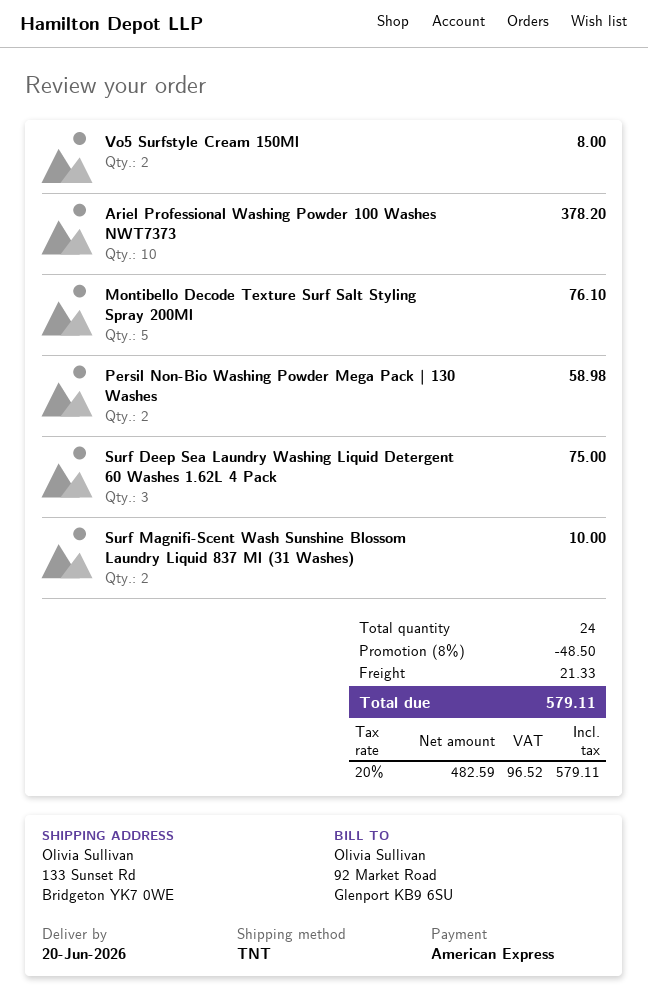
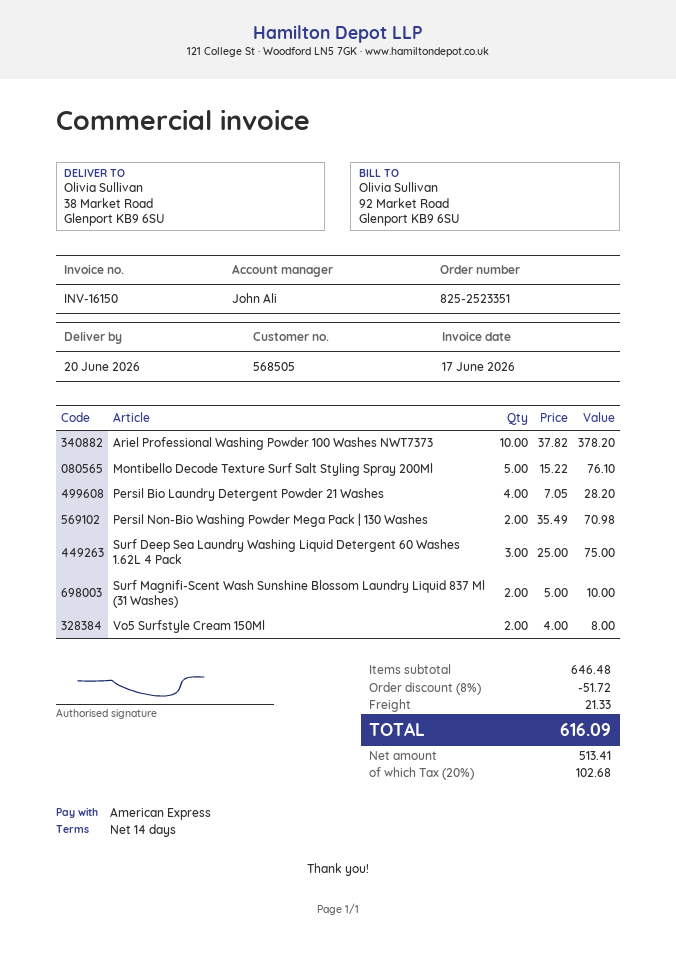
ship to: 133 Sunset Rd, Bridgeton YK7 0WE -> 38 Market Road, Glenport KB9 6SU
Persil Non-Bio Washing Powder Mega Pack | 130 Washes: 2 for 58.98 -> 2 for 70.98
Persil Bio Laundry Detergent Powder 21 Washes: none -> 4 for 28.20
discount: 8% = 48.50 -> 8% = 51.72
net: 482.59 -> 513.41
tax: 20% = 96.52 -> 20% = 102.68
total: 579.11 -> 616.09

